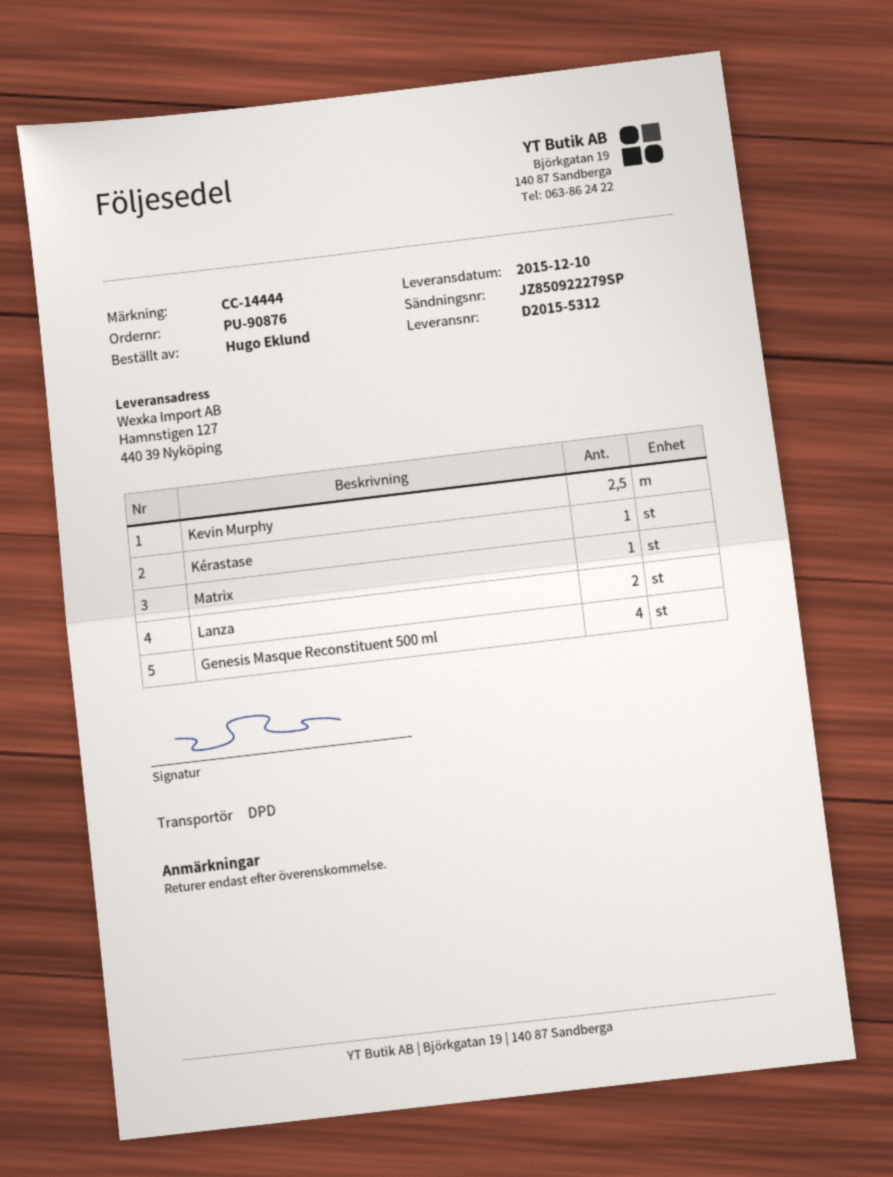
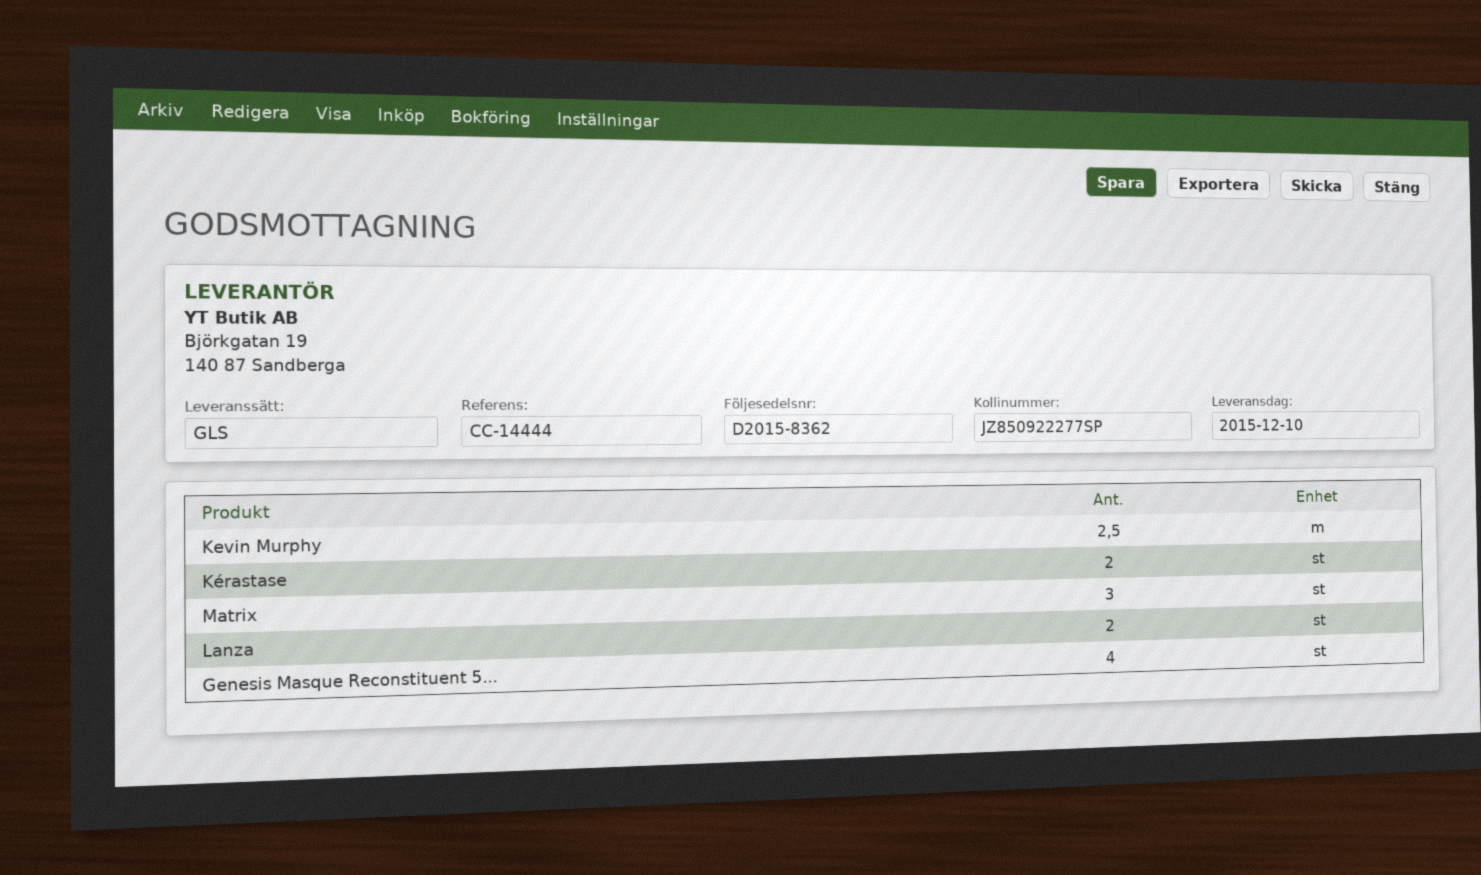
delivery note number: D2015-5312 -> D2015-8362
shipping method: DPD -> GLS
tracking number: JZ850922279SP -> JZ850922277SP
Kérastase: 1 -> 2
Matrix: 1 -> 3

